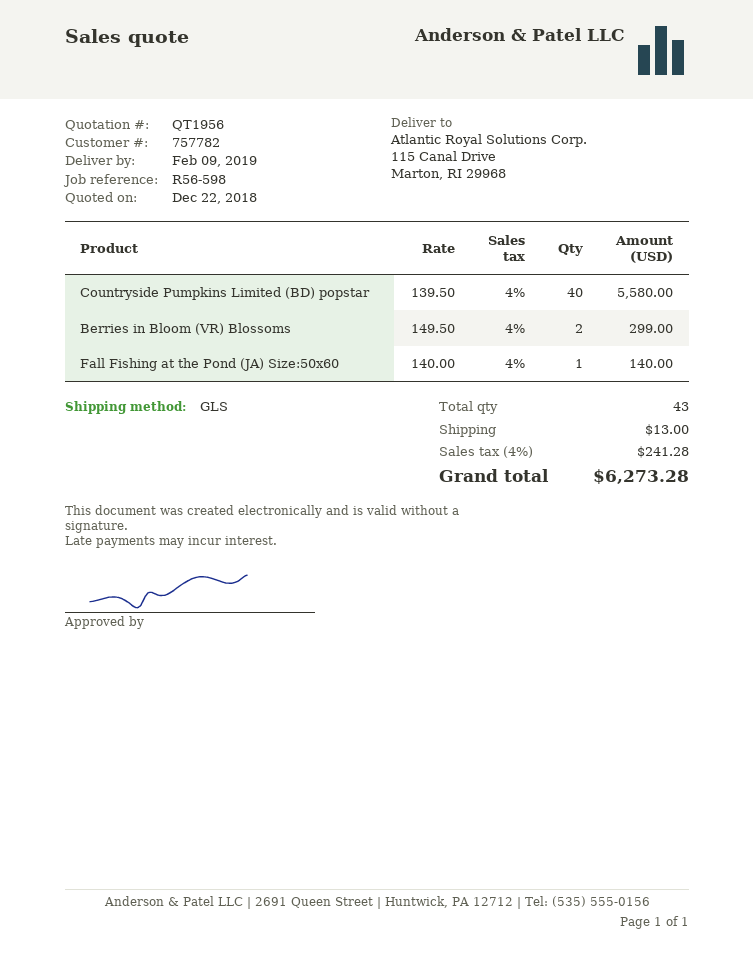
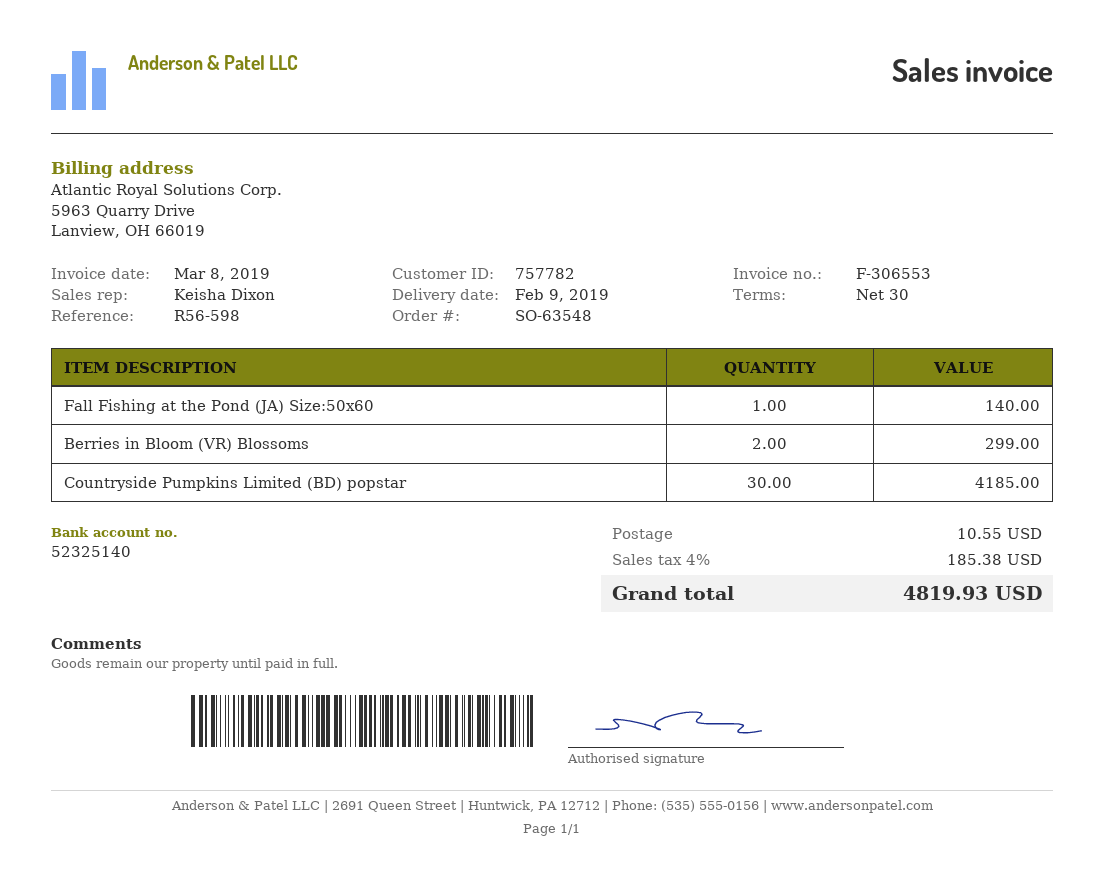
Countryside Pumpkins Limited (BD) popstar: 40 for 5580.00 -> 30 for 4185.00
shipping: 13.00 -> 10.55
tax: 4% = 241.28 -> 4% = 185.38
total: 6273.28 -> 4819.93

